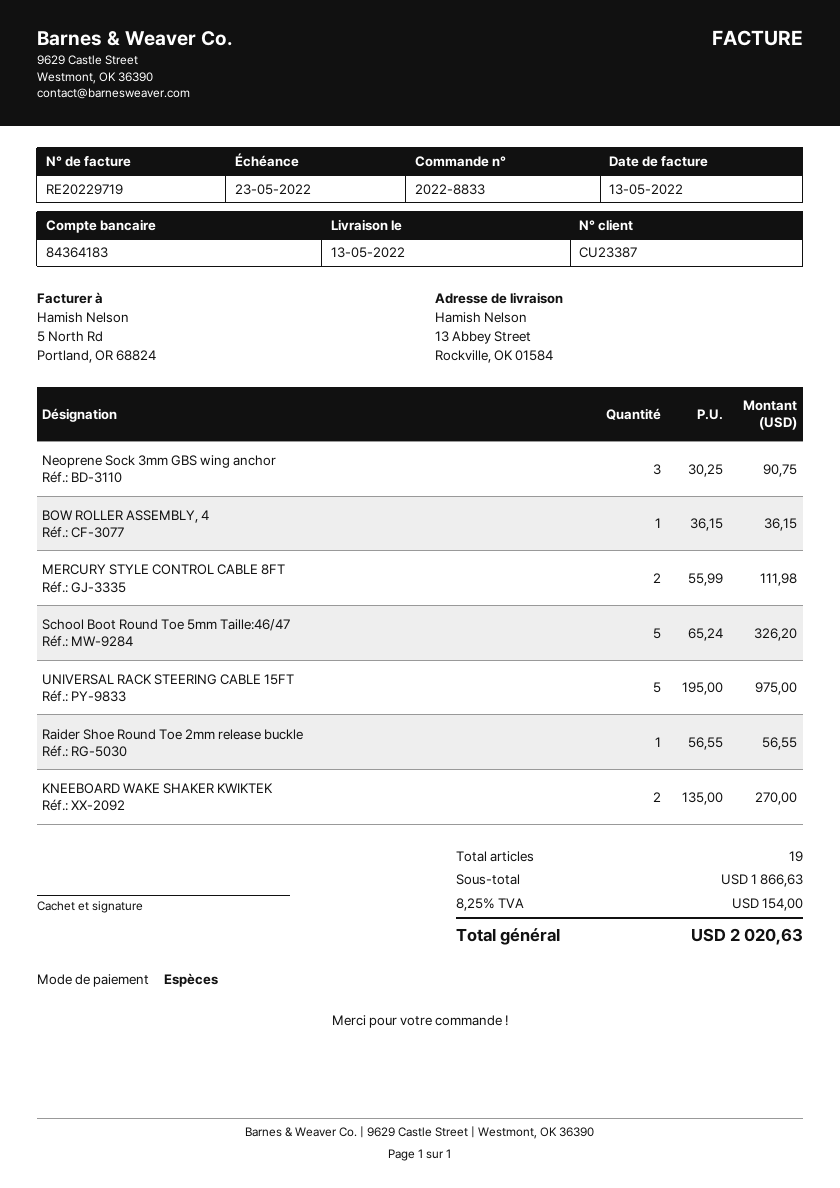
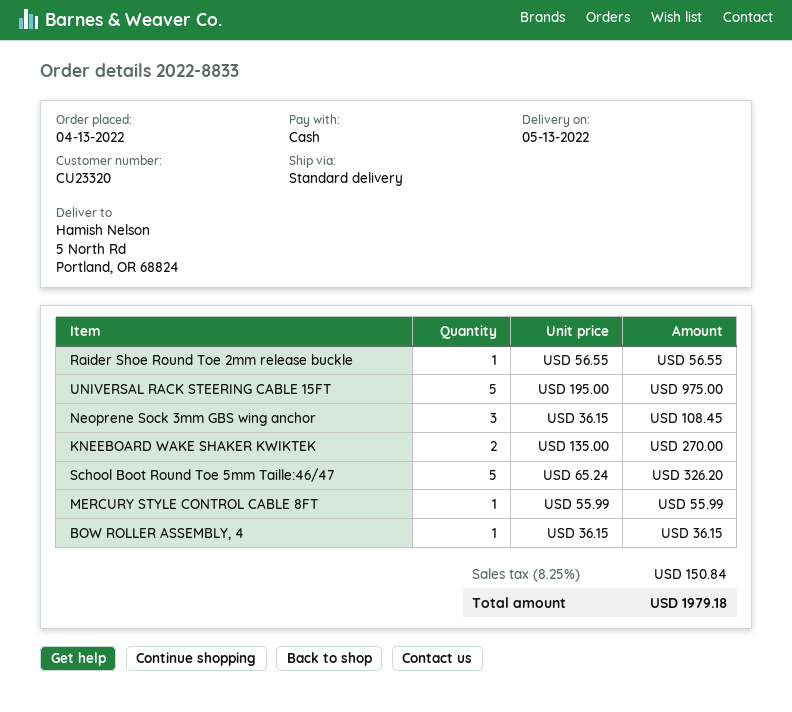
customer number: CU23387 -> CU23320
ship to: 13 Abbey Street, Rockville, OK 01584 -> 5 North Rd, Portland, OR 68824
Neoprene Sock 3mm GBS wing anchor: 3 x 30.25 = 90.75 -> 3 x 36.15 = 108.45
MERCURY STYLE CONTROL CABLE 8FT: 2 x 55.99 = 111.98 -> 1 x 55.99 = 55.99
tax: 8.25% = 154.00 -> 8.25% = 150.84
total: 2020.63 -> 1979.18

